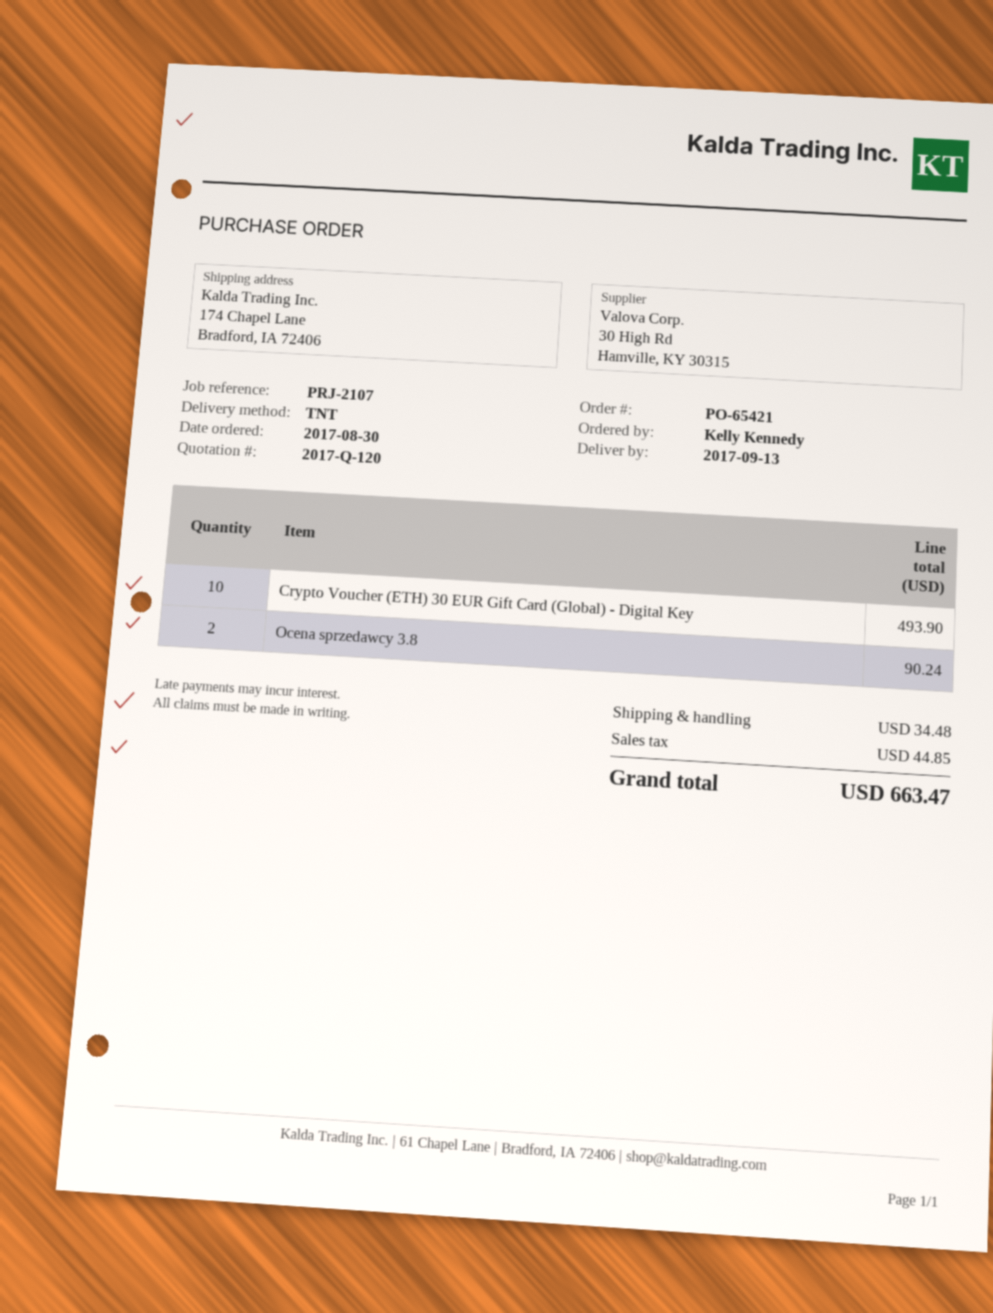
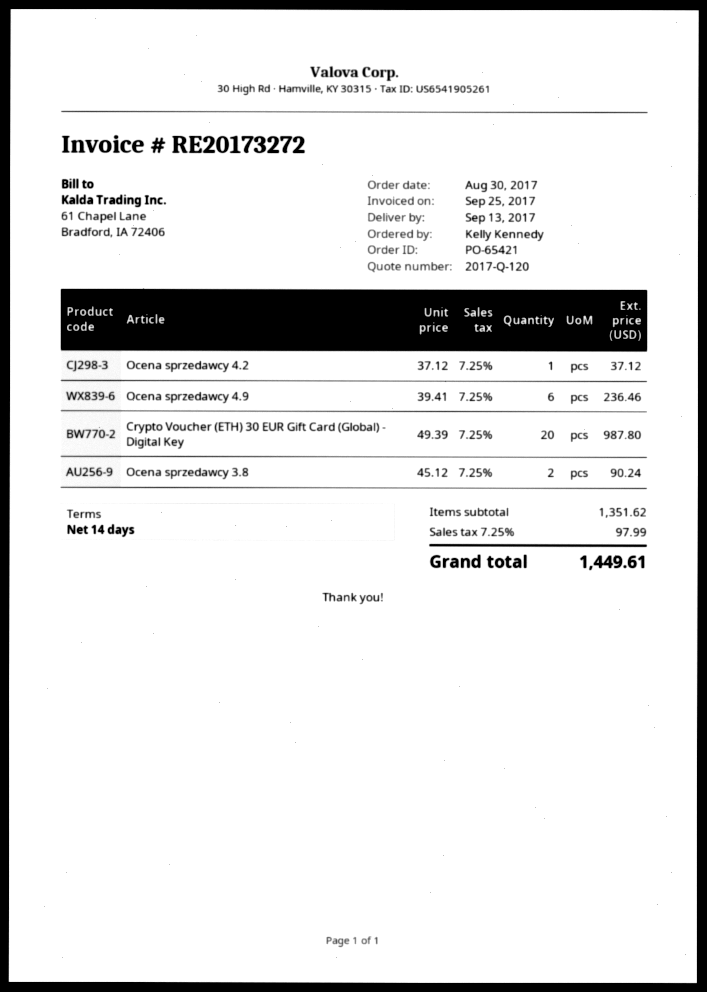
Crypto Voucher (ETH) 30 EUR Gift Card (Global) - Digital Key: 10 for 493.90 -> 20 for 987.80
Ocena sprzedawcy 4.2: none -> 1 for 37.12
Ocena sprzedawcy 4.9: none -> 6 for 236.46
shipping: 34.48 -> none
tax: 44.85 -> 97.99
total: 663.47 -> 1449.61

